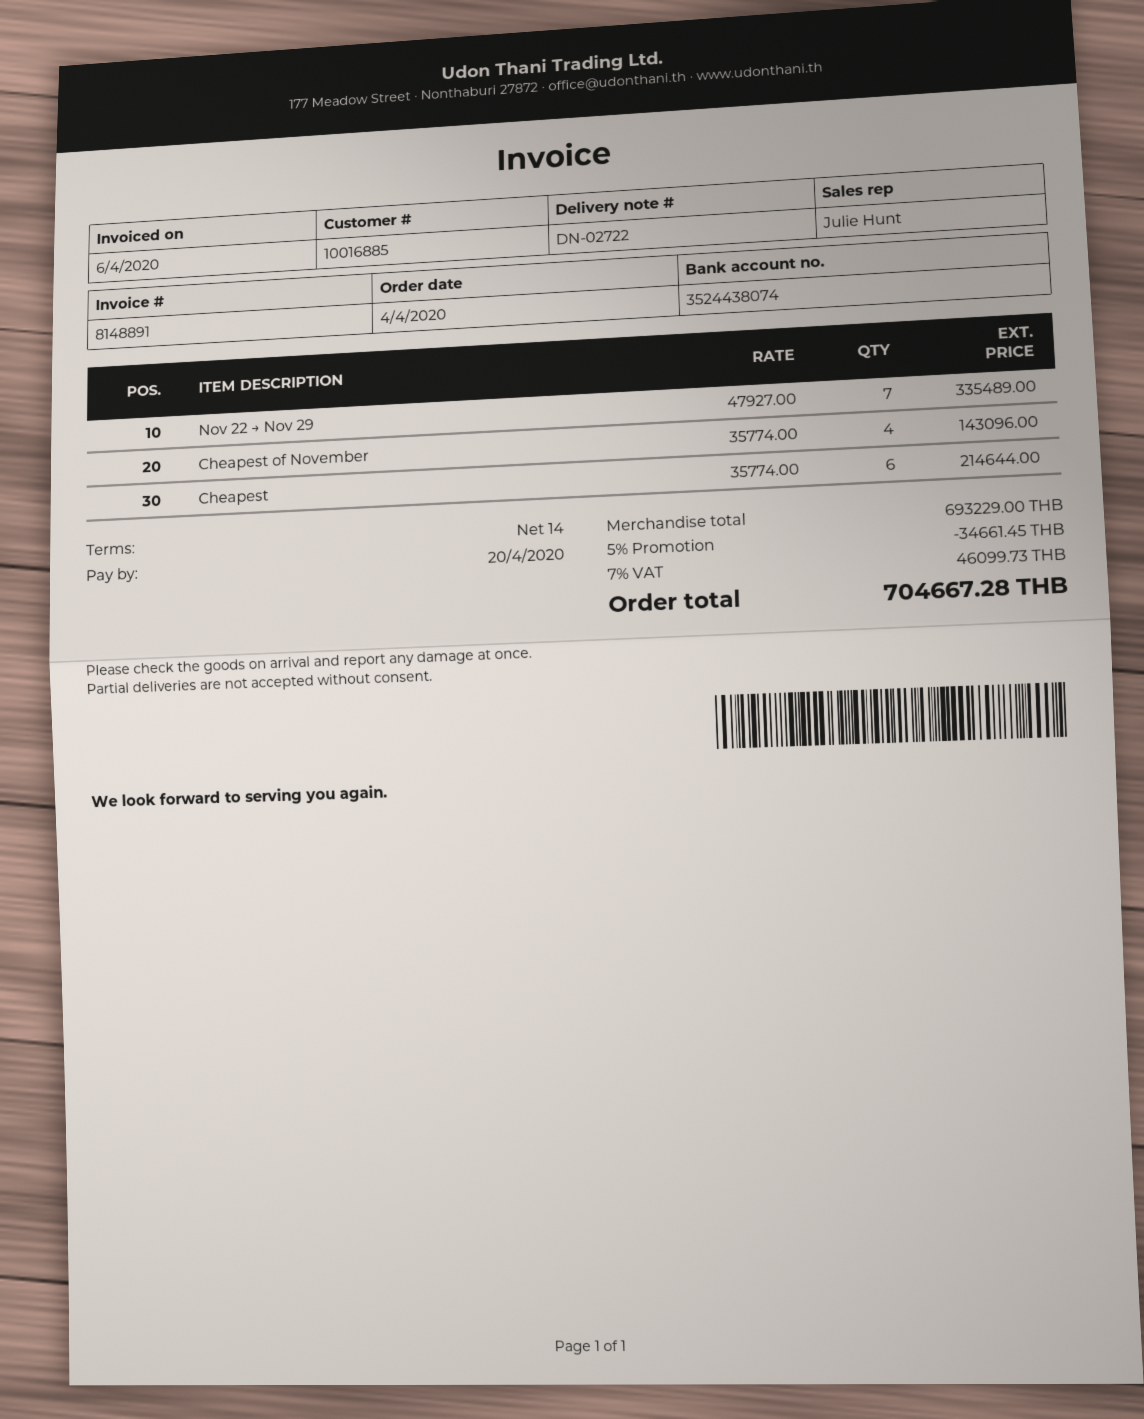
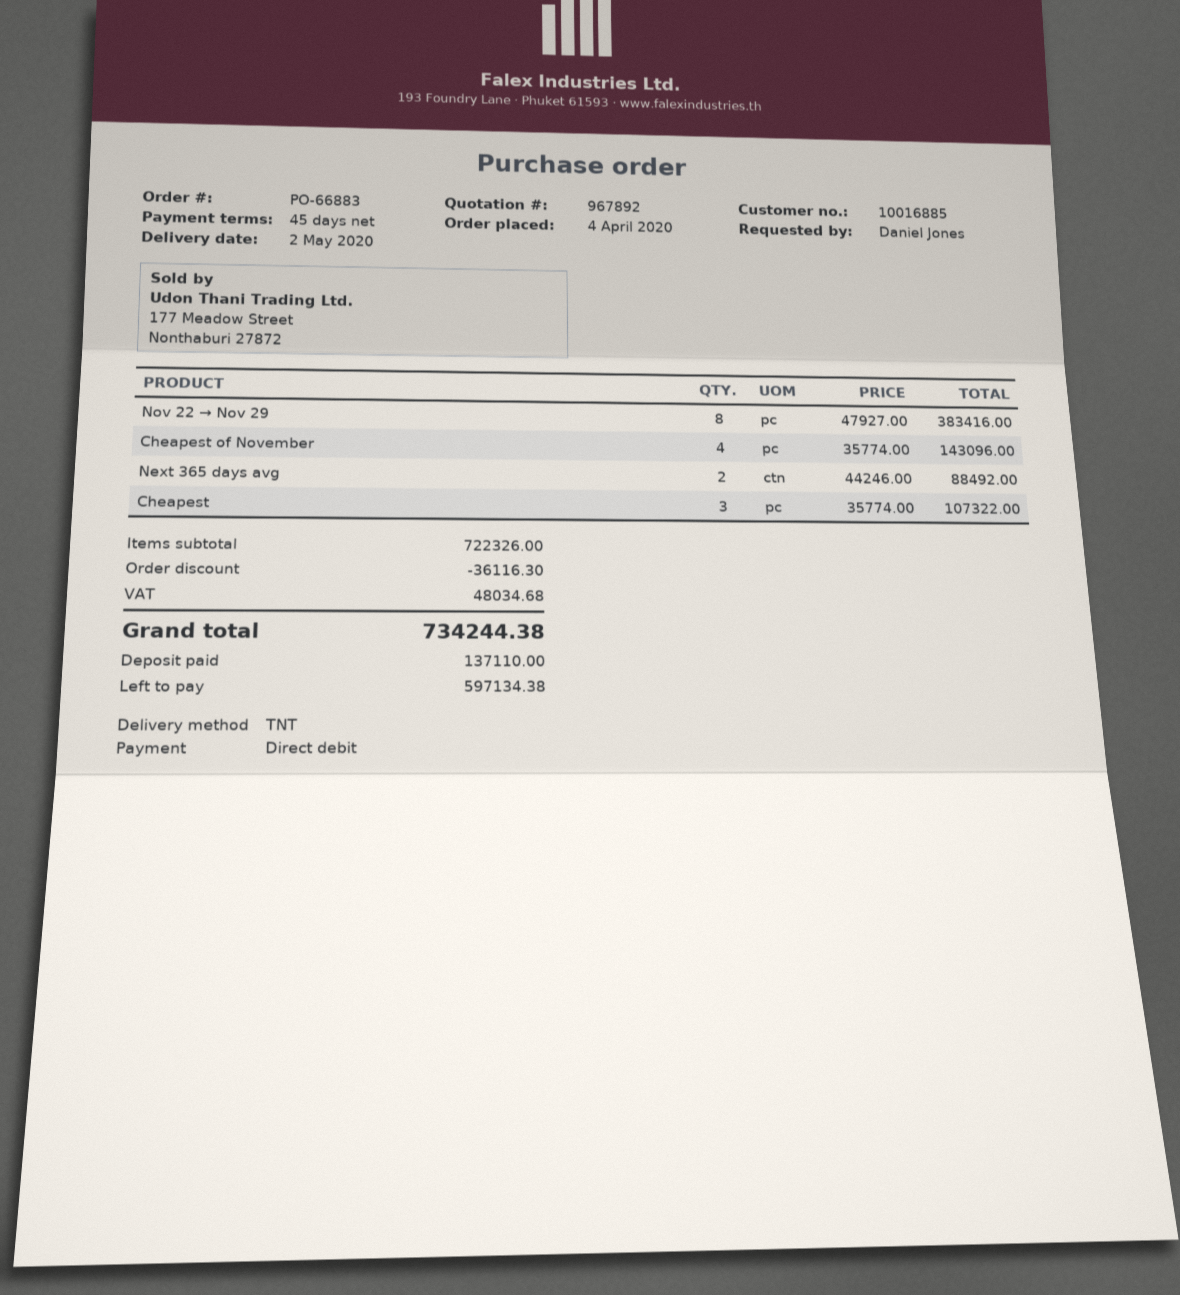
payment terms: 14 days -> 45 days
Nov 22 → Nov 29: 7 x 47927.00 = 335489.00 -> 8 x 47927.00 = 383416.00
Cheapest: 6 x 35774.00 = 214644.00 -> 3 x 35774.00 = 107322.00
Next 365 days avg: none -> 2 x 44246.00 = 88492.00
subtotal: 693229.00 -> 722326.00
discount: 34661.45 -> 36116.30
tax: 46099.73 -> 48034.68
total: 704667.28 -> 734244.38

